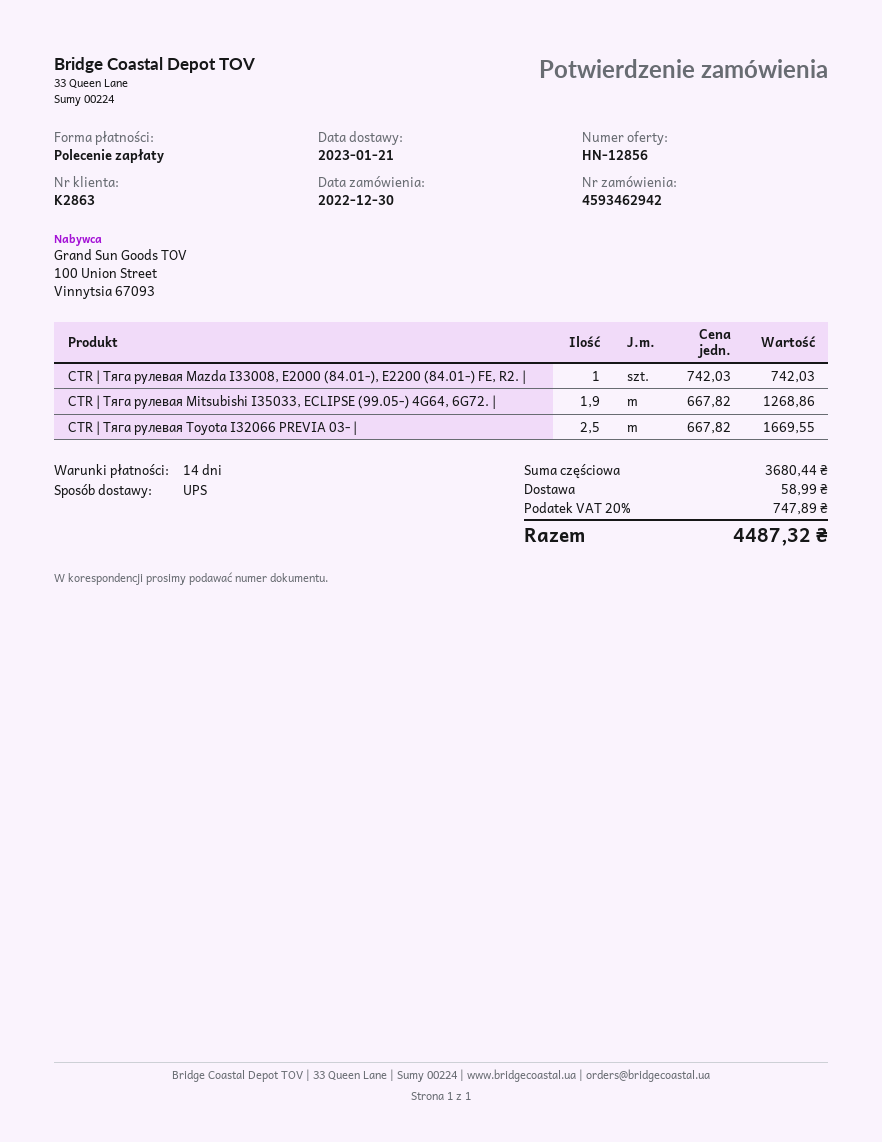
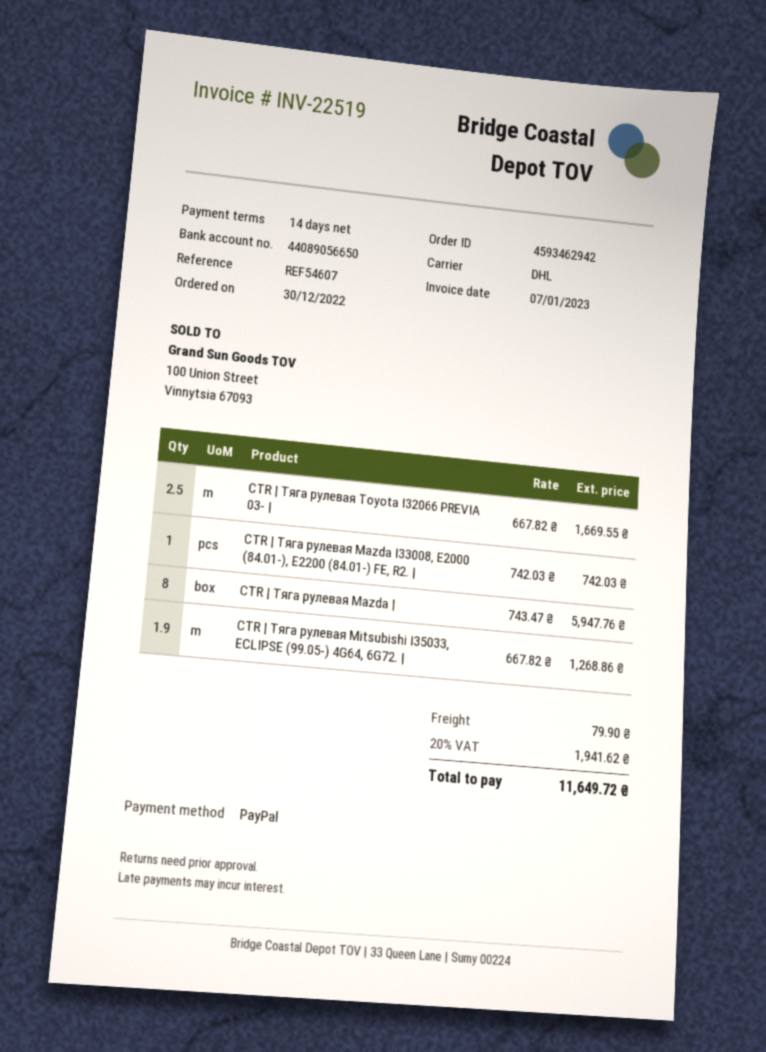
payment method: direct debit -> PayPal
shipping method: UPS -> DHL
CTR | Тяга рулевая Mazda |: none -> 8 x 743.47 = 5947.76
shipping: 58.99 -> 79.90
tax: 20% = 747.89 -> 20% = 1941.62
total: 4487.32 -> 11649.72

